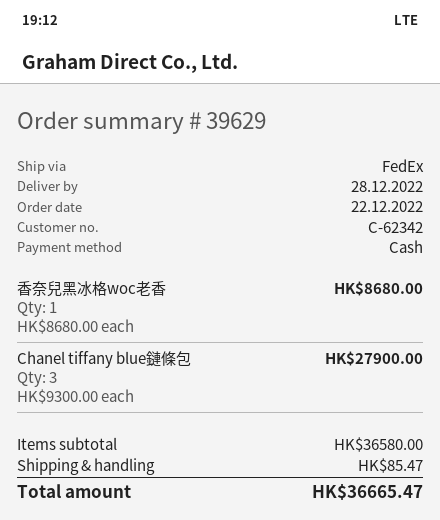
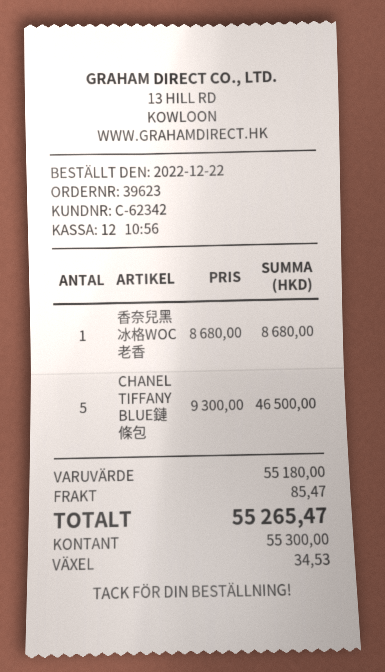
order number: 39629 -> 39623
Chanel tiffany blue鏈條包: 3 x 9300.00 = 27900.00 -> 5 x 9300.00 = 46500.00
subtotal: 36580.00 -> 55180.00
total: 36665.47 -> 55265.47

